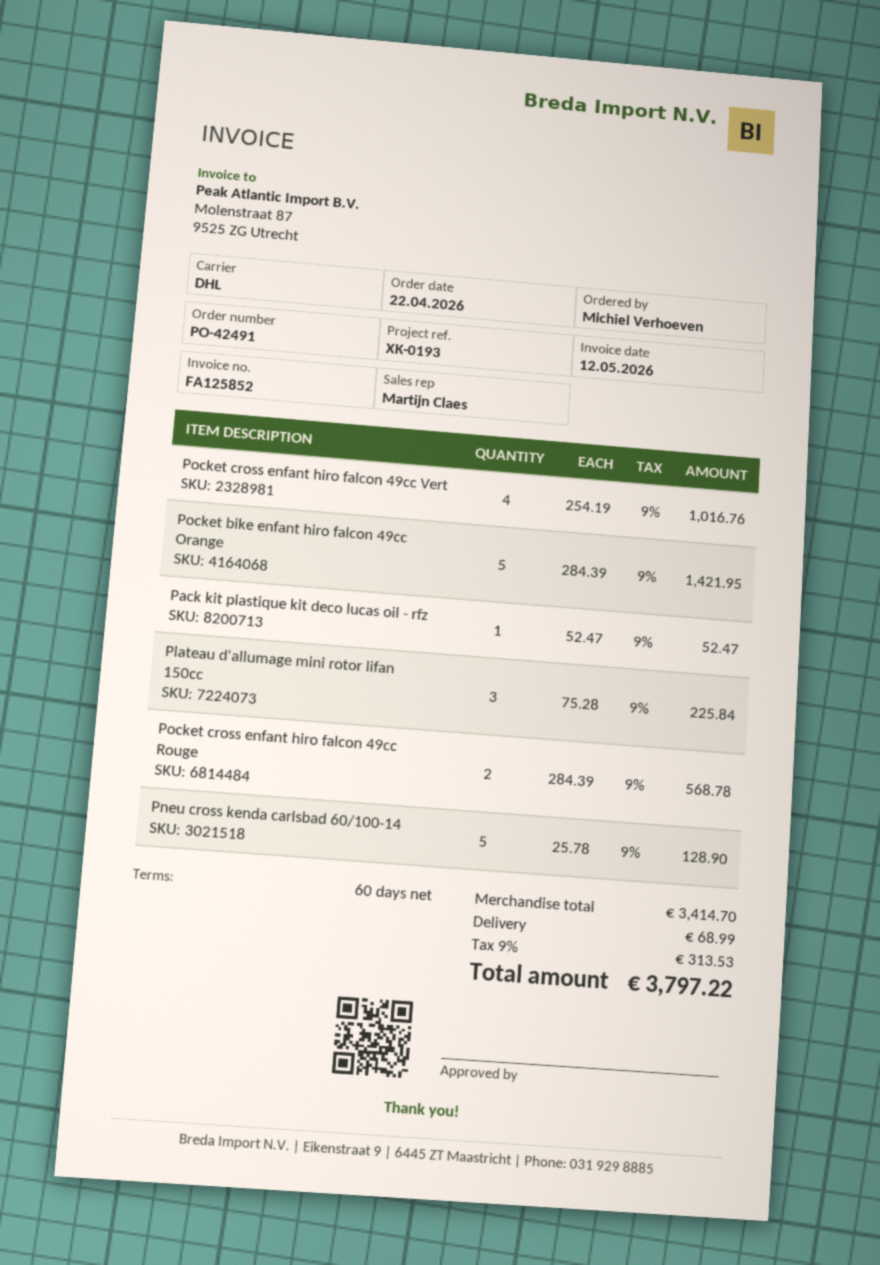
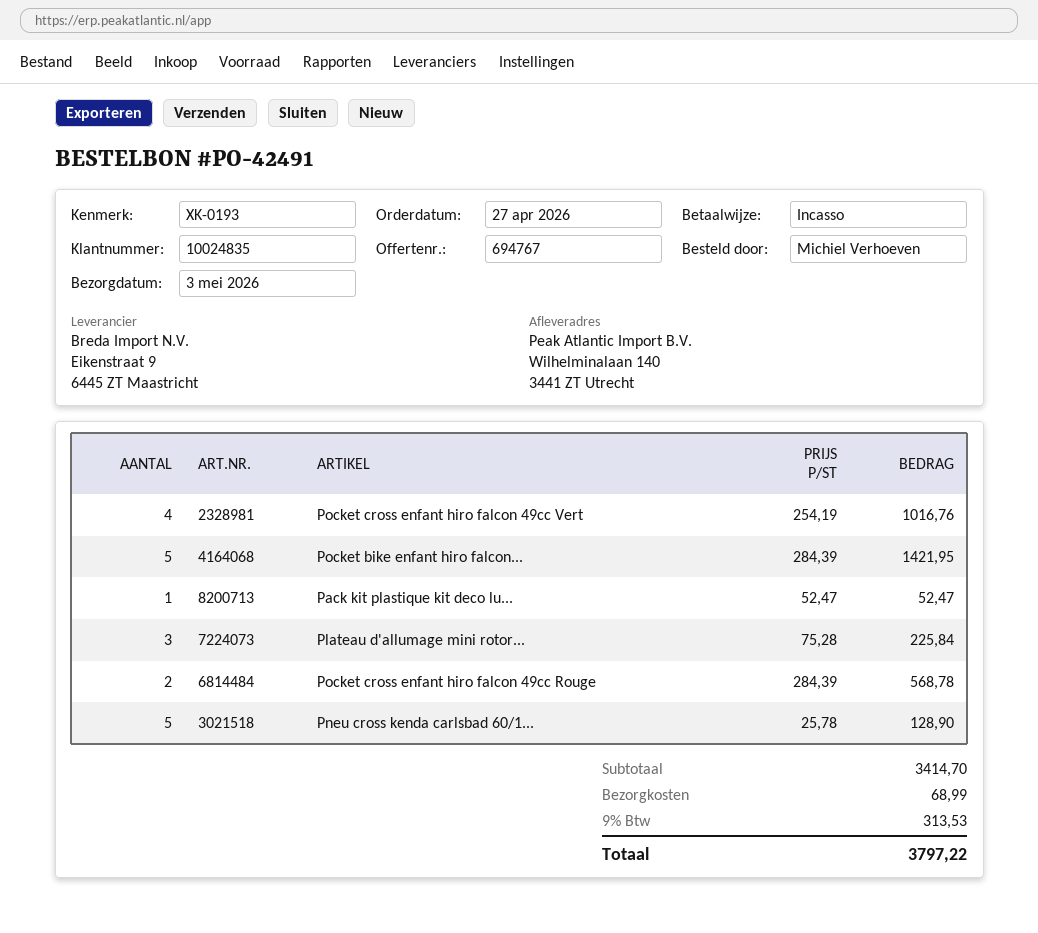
order date: 2026-04-22 -> 2026-04-27

